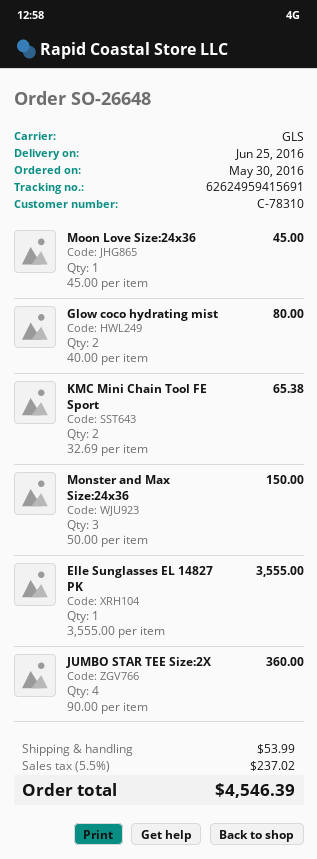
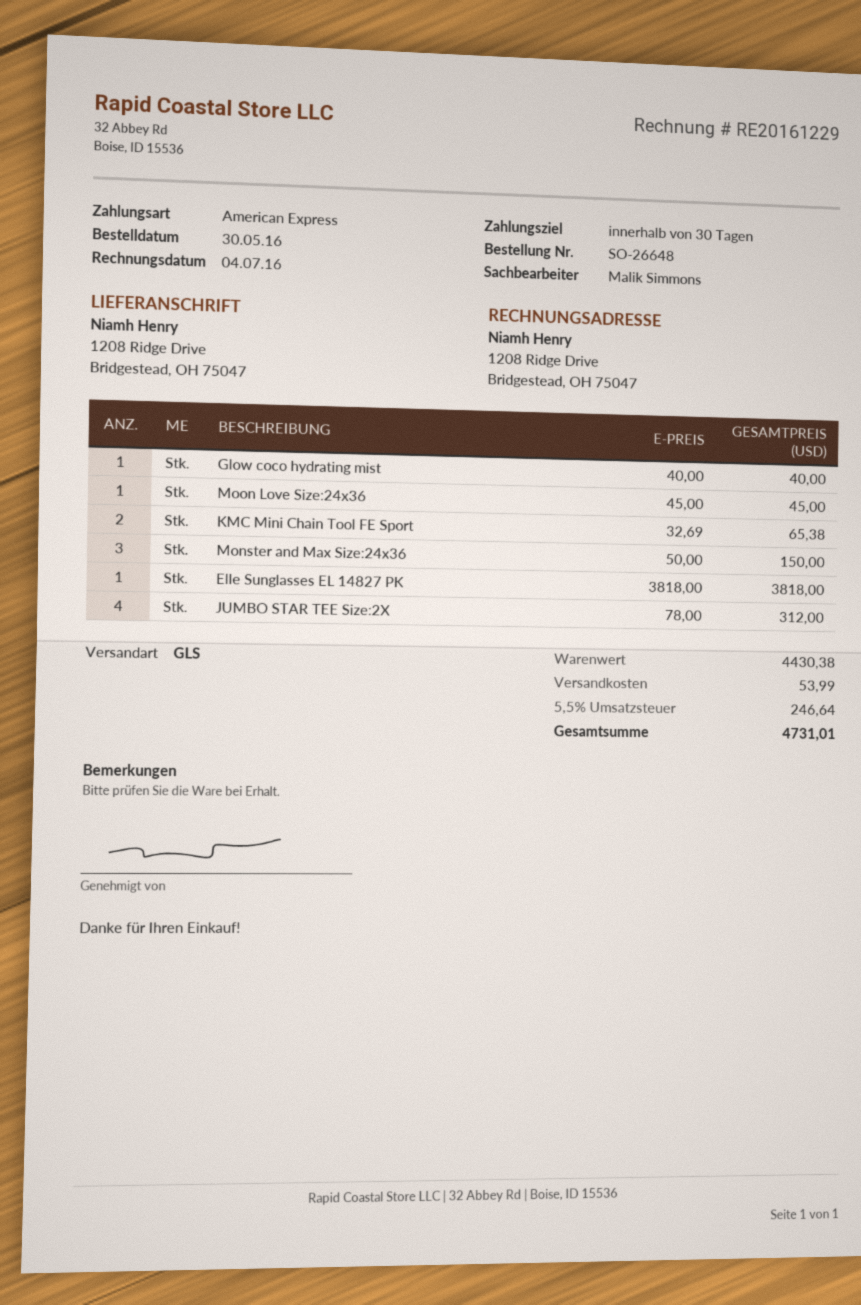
Glow coco hydrating mist: 2 x 40.00 = 80.00 -> 1 x 40.00 = 40.00
Elle Sunglasses EL 14827 PK: 1 x 3555.00 = 3555.00 -> 1 x 3818.00 = 3818.00
JUMBO STAR TEE Size:2X: 4 x 90.00 = 360.00 -> 4 x 78.00 = 312.00
tax: 5.5% = 237.02 -> 5.5% = 246.64
total: 4546.39 -> 4731.01

